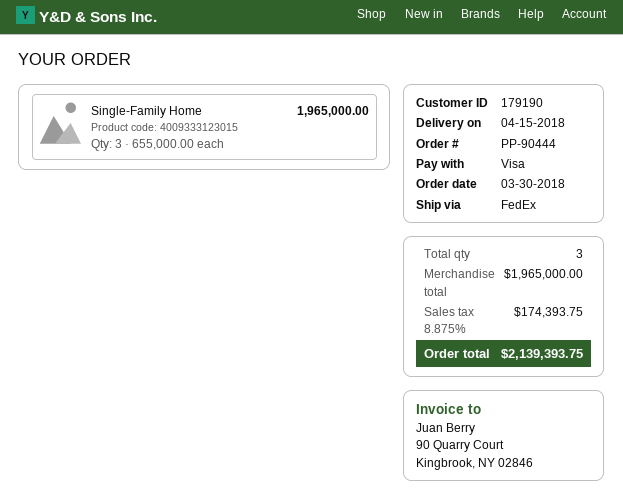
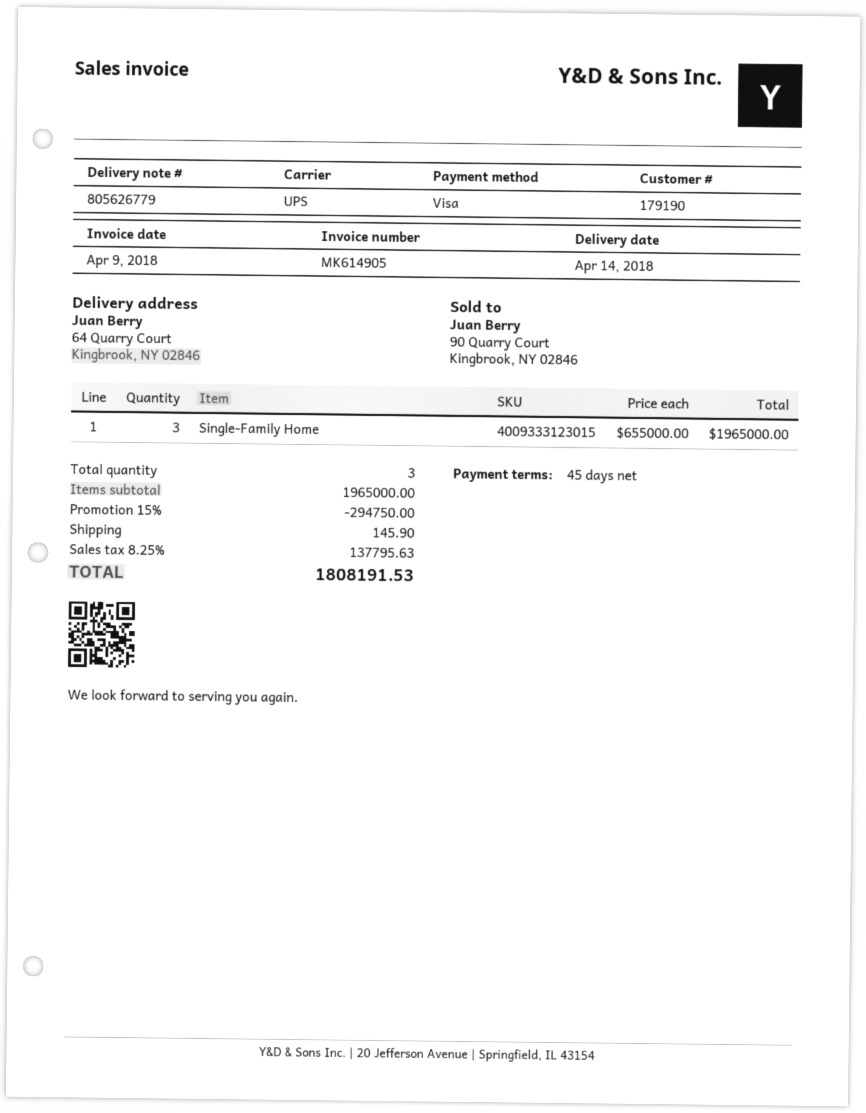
delivery date: 2018-04-15 -> 2018-04-14
shipping method: FedEx -> UPS
discount: none -> 15% = 294750.00
shipping: none -> 145.90
tax: 8.875% = 174393.75 -> 8.25% = 137795.63
total: 2139393.75 -> 1808191.53

